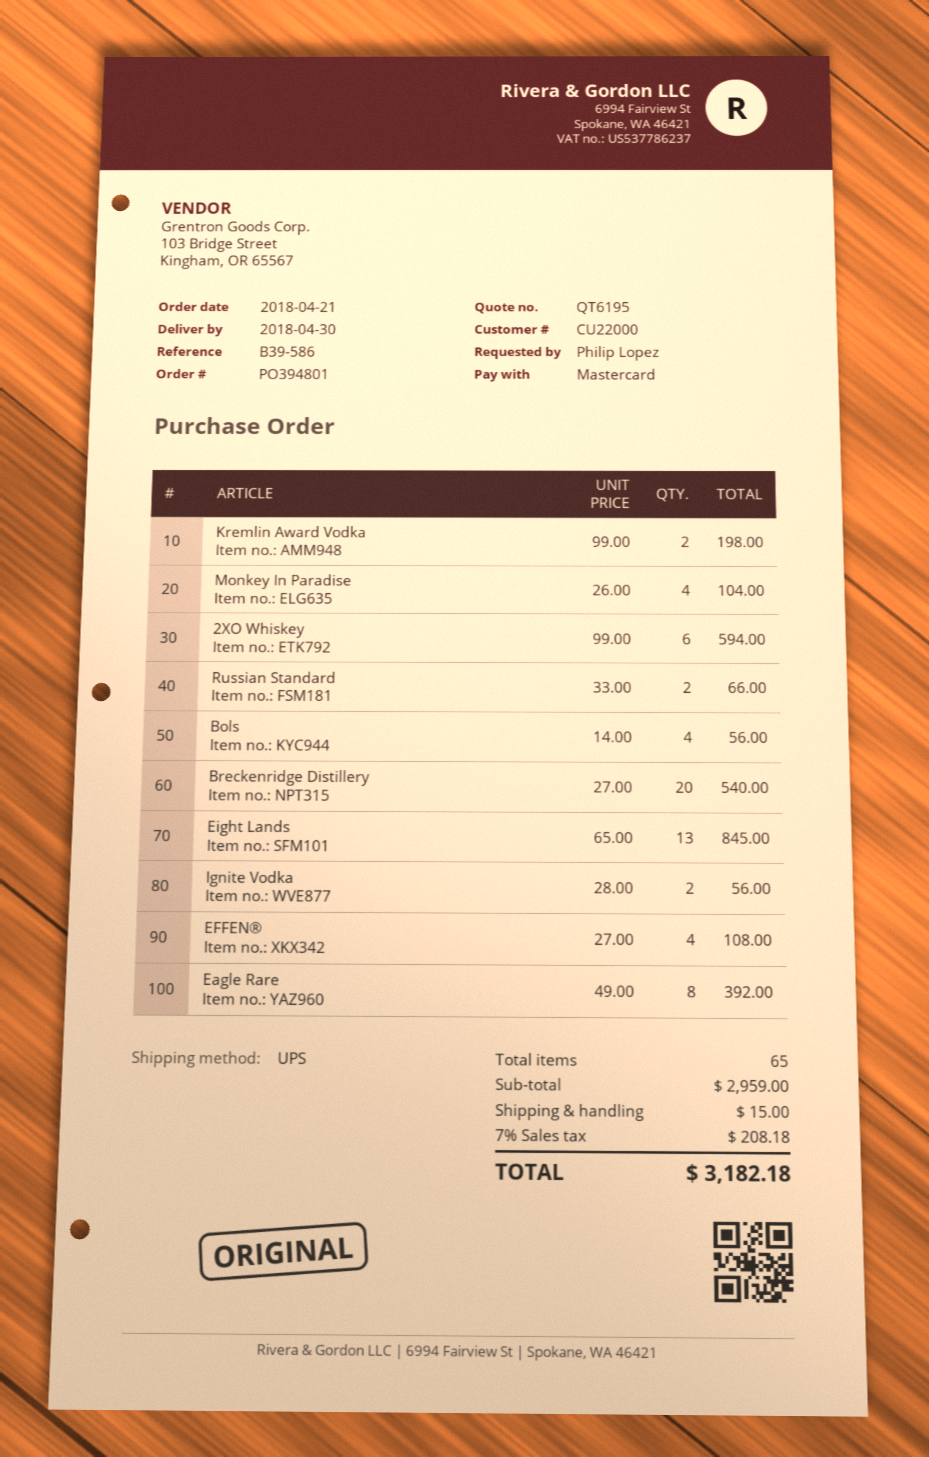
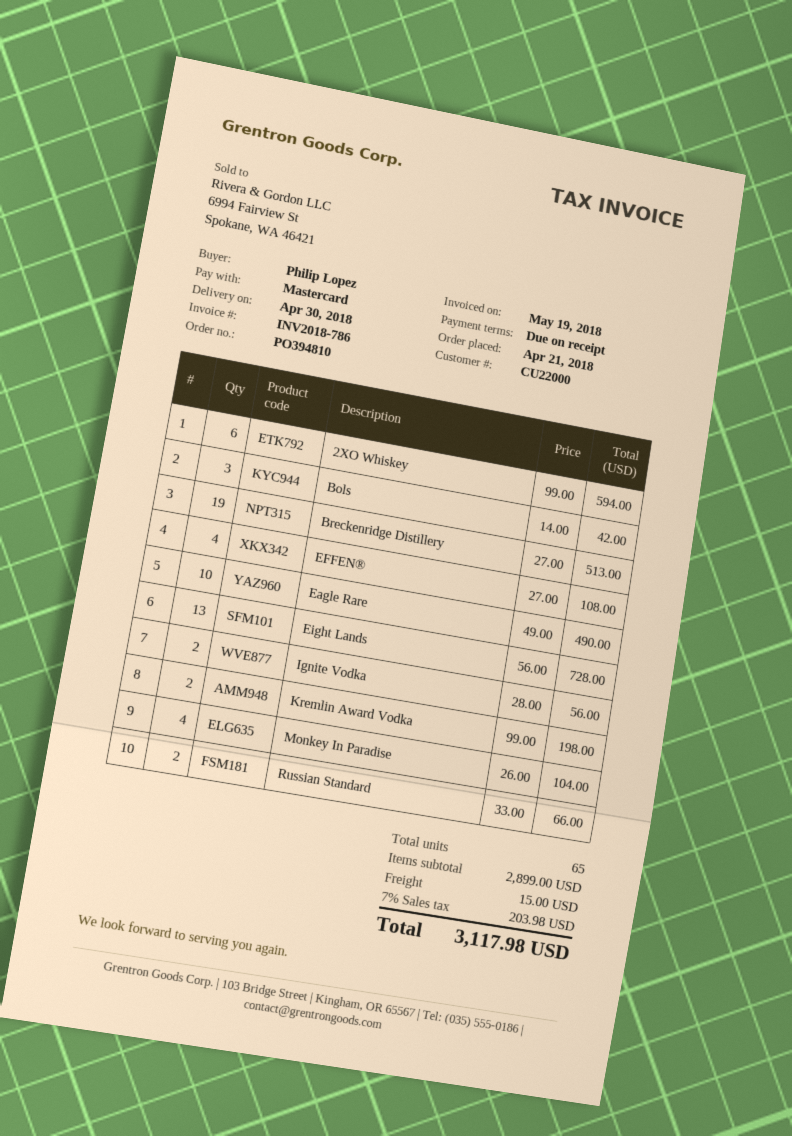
order number: PO394801 -> PO394810
Bols: 4 x 14.00 = 56.00 -> 3 x 14.00 = 42.00
Breckenridge Distillery: 20 x 27.00 = 540.00 -> 19 x 27.00 = 513.00
Eight Lands: 13 x 65.00 = 845.00 -> 13 x 56.00 = 728.00
Eagle Rare: 8 x 49.00 = 392.00 -> 10 x 49.00 = 490.00
subtotal: 2959.00 -> 2899.00
tax: 7% = 208.18 -> 7% = 203.98
total: 3182.18 -> 3117.98

